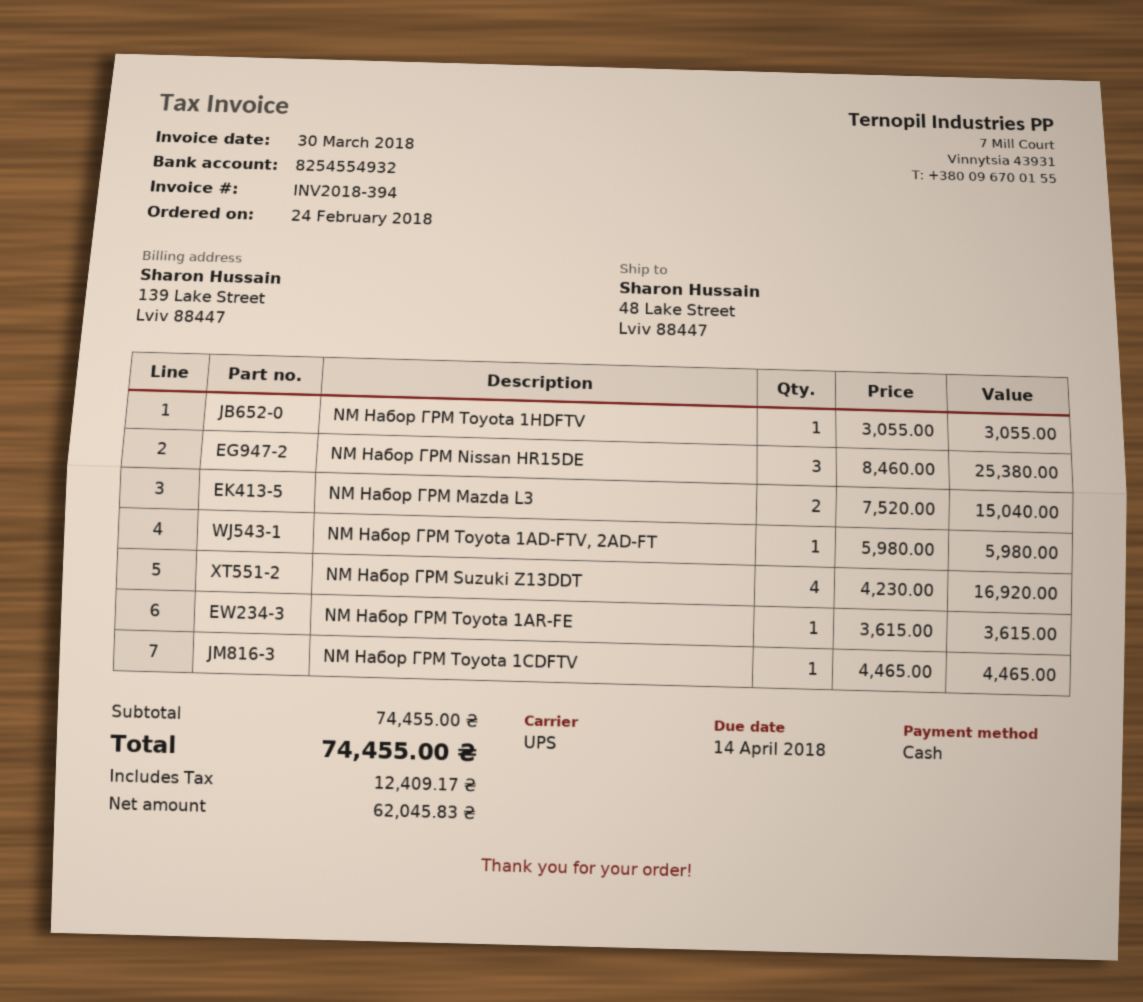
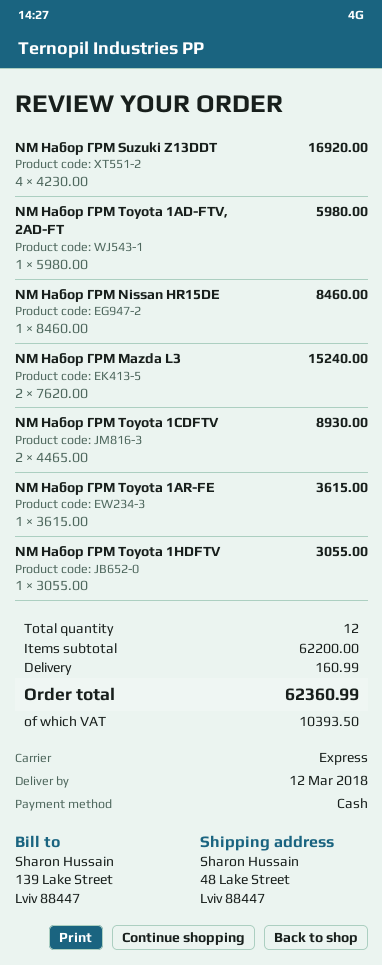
shipping method: UPS -> express
NM Набор ГРМ Nissan HR15DE: 3 x 8460.00 = 25380.00 -> 1 x 8460.00 = 8460.00
NM Набор ГРМ Mazda L3: 2 x 7520.00 = 15040.00 -> 2 x 7620.00 = 15240.00
NM Набор ГРМ Toyota 1CDFTV: 1 x 4465.00 = 4465.00 -> 2 x 4465.00 = 8930.00
subtotal: 74455.00 -> 62200.00
shipping: none -> 160.99
tax: 12409.17 -> 10393.50
total: 74455.00 -> 62360.99

